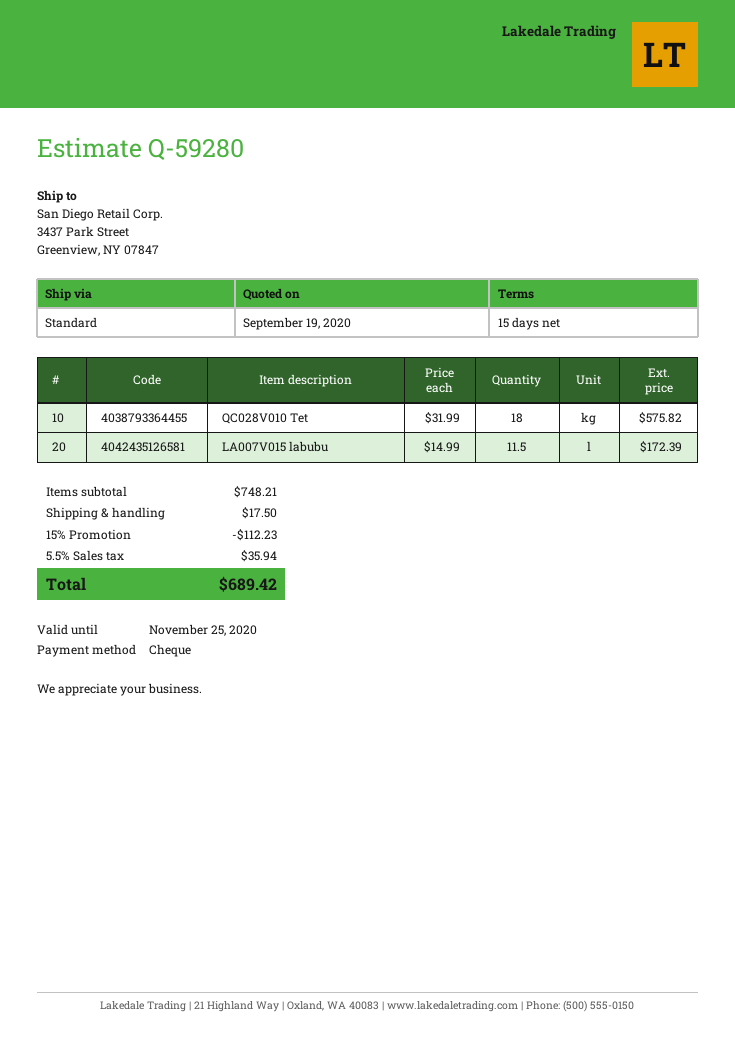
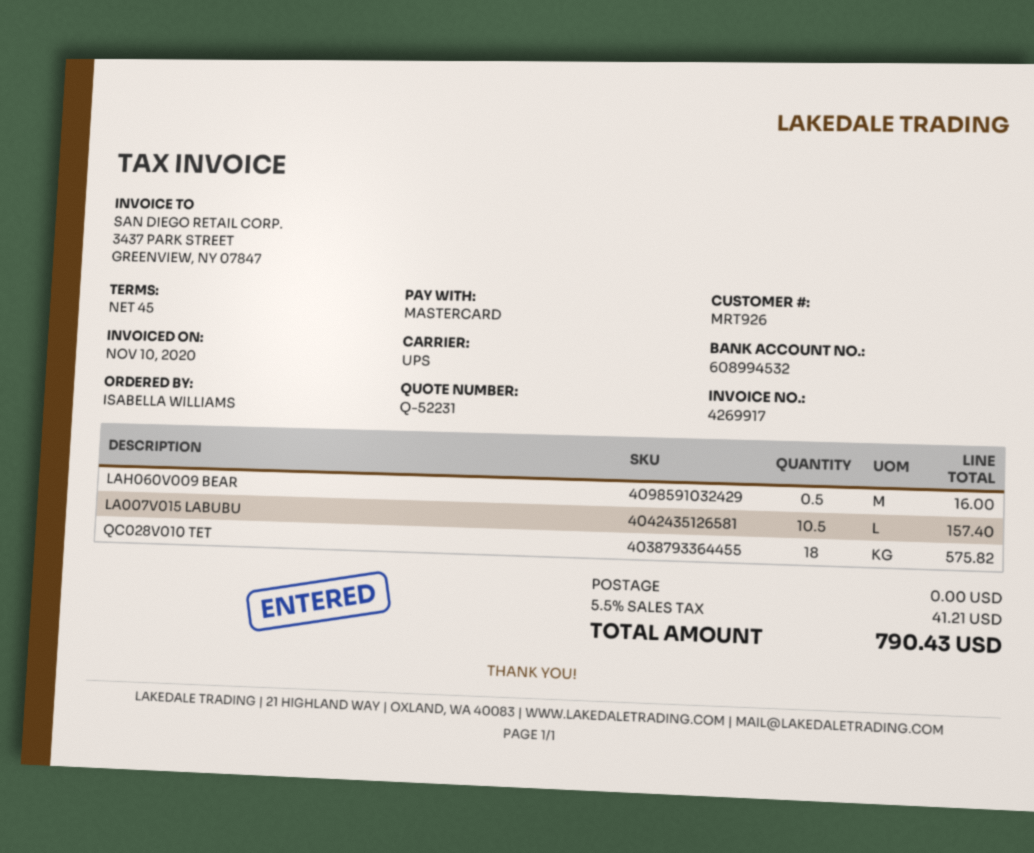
quote number: Q-59280 -> Q-52231
payment terms: 15 days -> 45 days
payment method: cheque -> Mastercard
shipping method: standard -> UPS
LA007V015 labubu: 11.5 for 172.39 -> 10.5 for 157.40
LAH060V009 BEAR: none -> 0.5 for 16.00
discount: 15% = 112.23 -> none
shipping: 17.50 -> 0.00
tax: 5.5% = 35.94 -> 5.5% = 41.21
total: 689.42 -> 790.43

